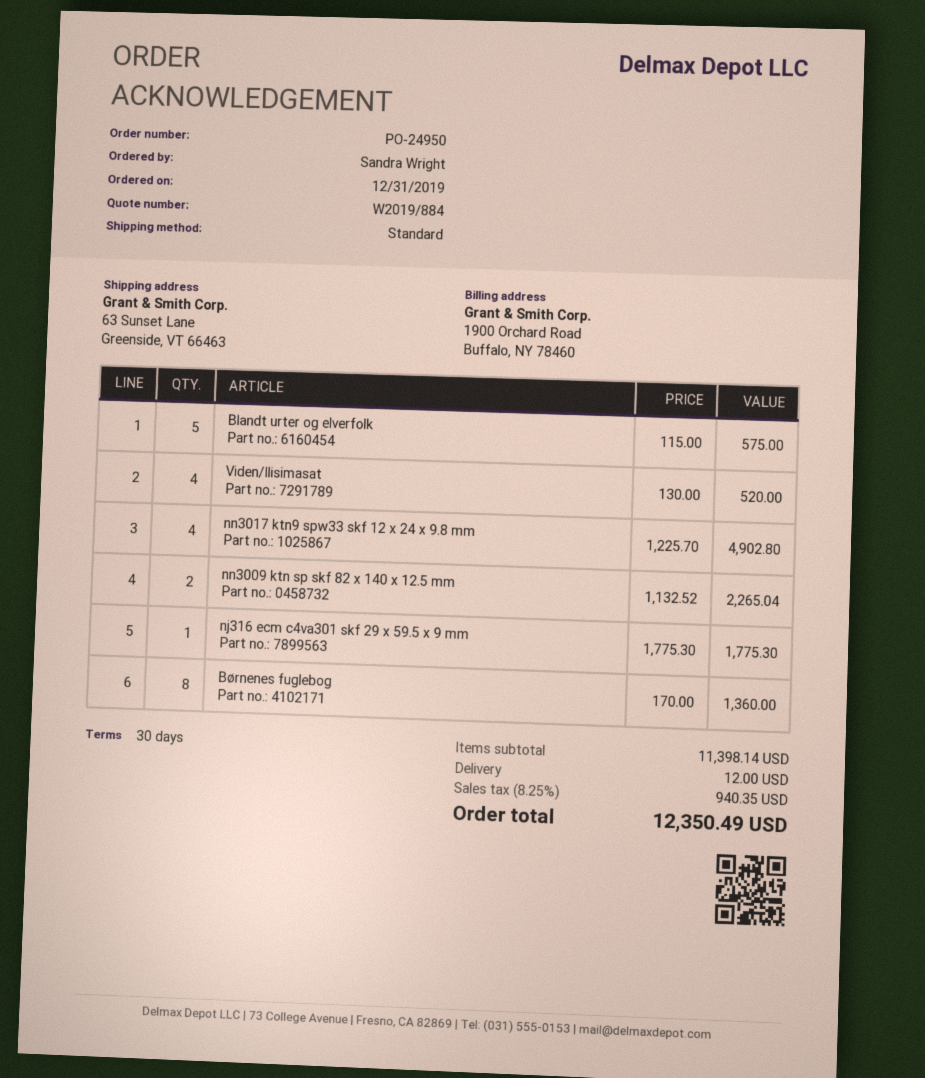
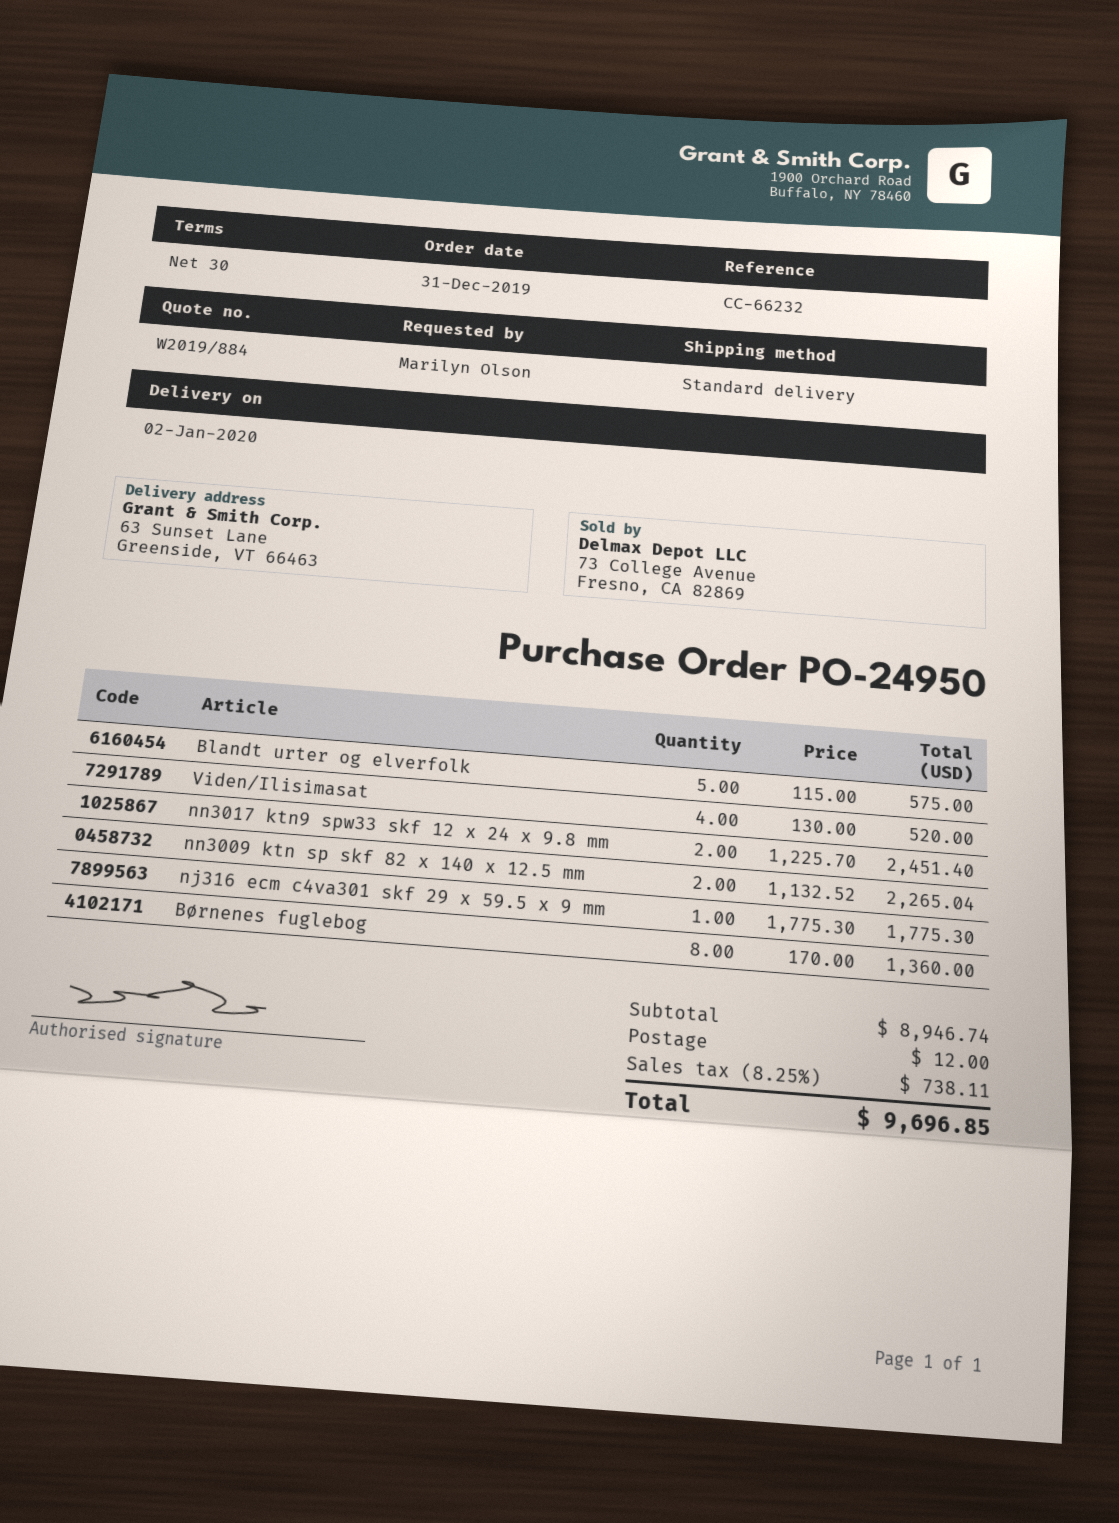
ordered by: Sandra Wright -> Marilyn Olson
nn3017 ktn9 spw33 skf 12 x 24 x 9.8 mm: 4 x 1225.70 = 4902.80 -> 2 x 1225.70 = 2451.40
subtotal: 11398.14 -> 8946.74
tax: 8.25% = 940.35 -> 8.25% = 738.11
total: 12350.49 -> 9696.85

